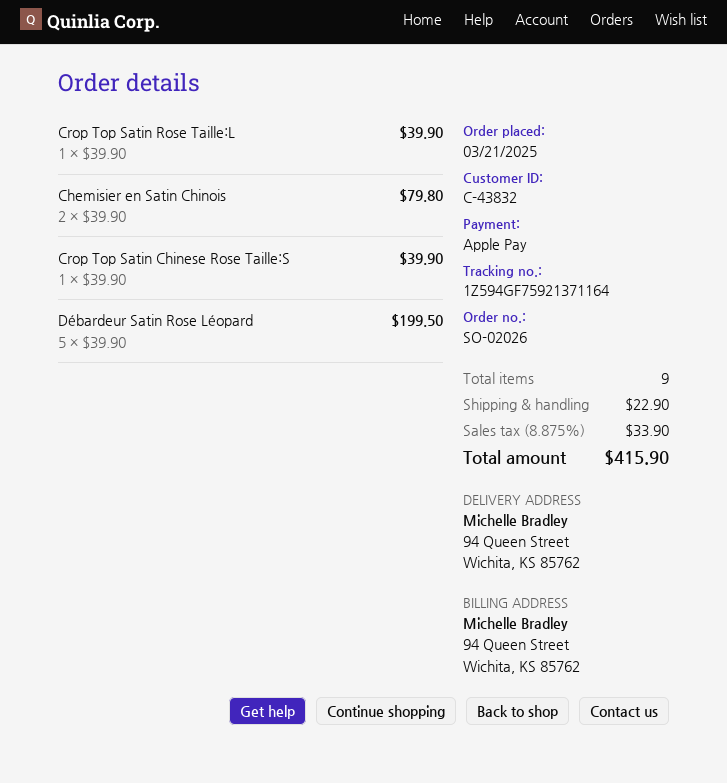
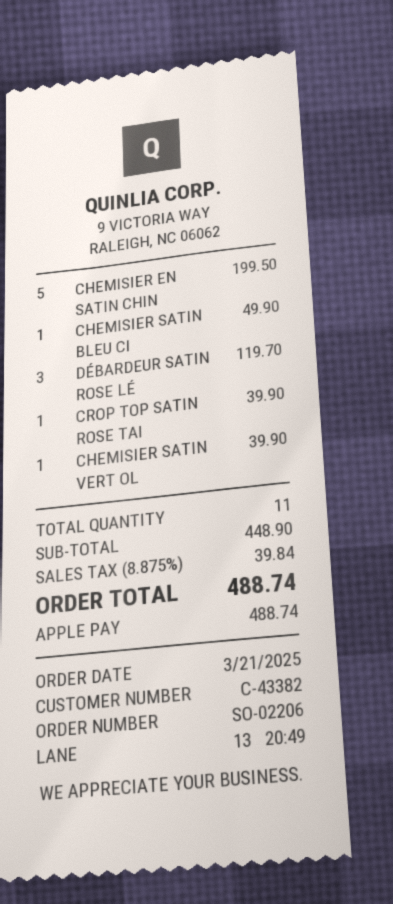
order number: SO-02026 -> SO-02206
customer number: C-43832 -> C-43382
Chemisier en Satin Chinois: 2 for 79.80 -> 5 for 199.50
Crop Top Satin Chinese Rose Taille:S: 1 for 39.90 -> none
Débardeur Satin Rose Léopard: 5 for 199.50 -> 3 for 119.70
CHEMISIER SATIN BLEU CI: none -> 1 for 49.90
CHEMISIER SATIN VERT OL: none -> 1 for 39.90
total quantity: 9 -> 11
shipping: 22.90 -> none
tax: 8.875% = 33.90 -> 8.875% = 39.84
total: 415.90 -> 488.74

